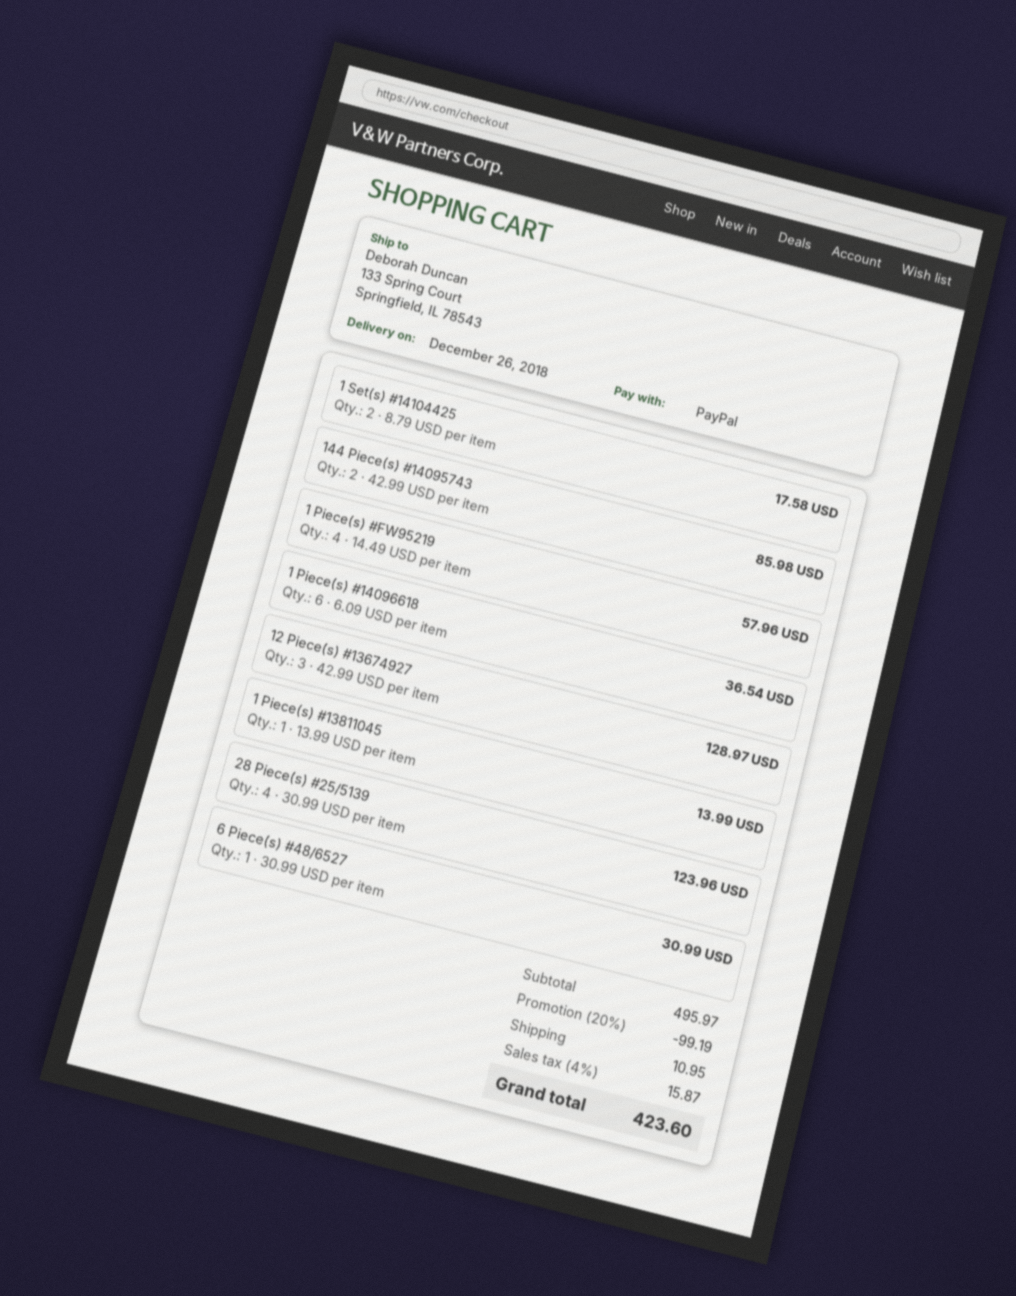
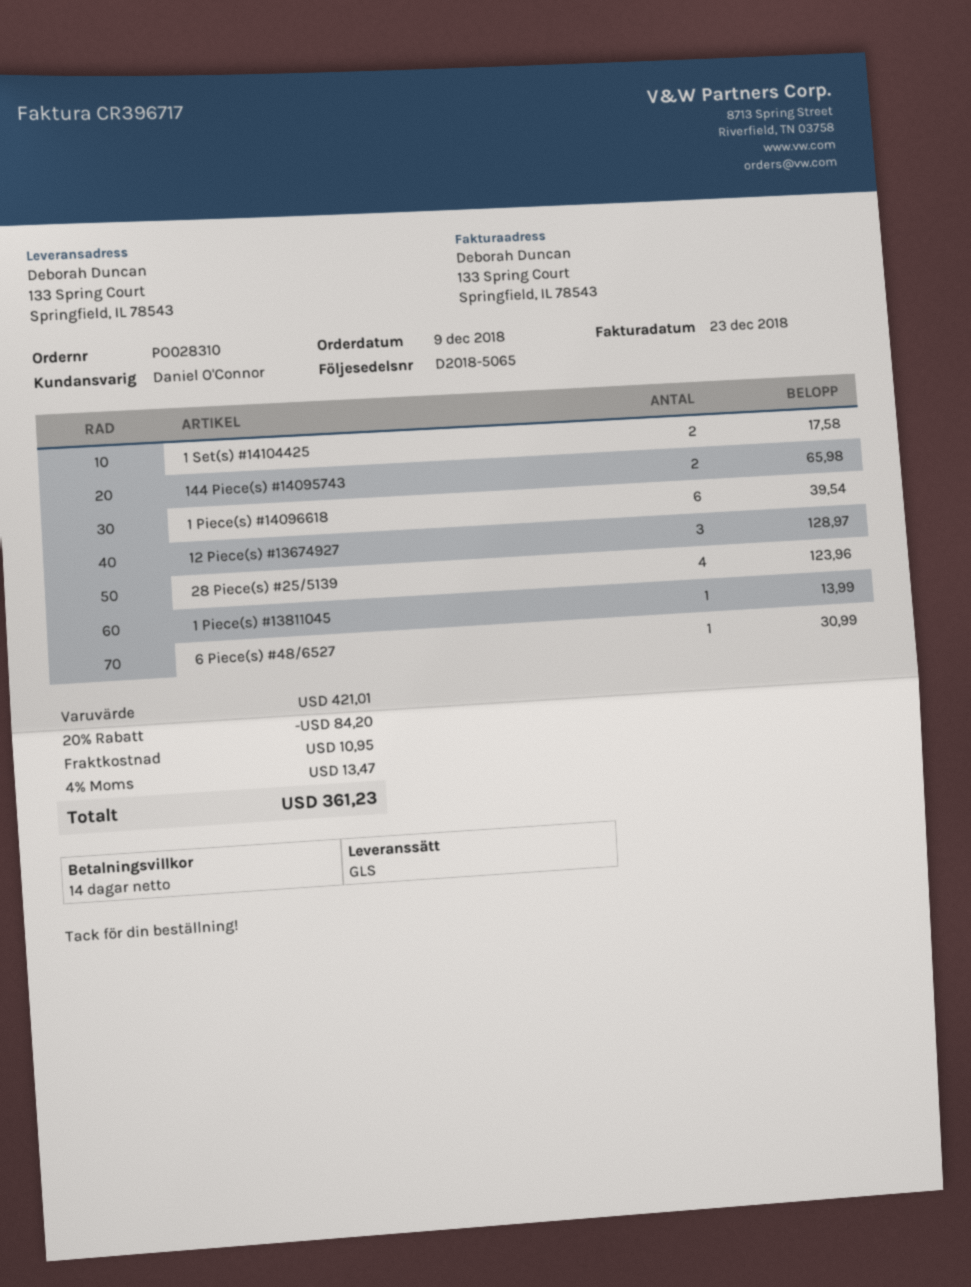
144 Piece(s) #14095743: 2 for 85.98 -> 2 for 65.98
1 Piece(s) #FW95219: 4 for 57.96 -> none
1 Piece(s) #14096618: 6 for 36.54 -> 6 for 39.54
subtotal: 495.97 -> 421.01
discount: 20% = 99.19 -> 20% = 84.20
tax: 4% = 15.87 -> 4% = 13.47
total: 423.60 -> 361.23

